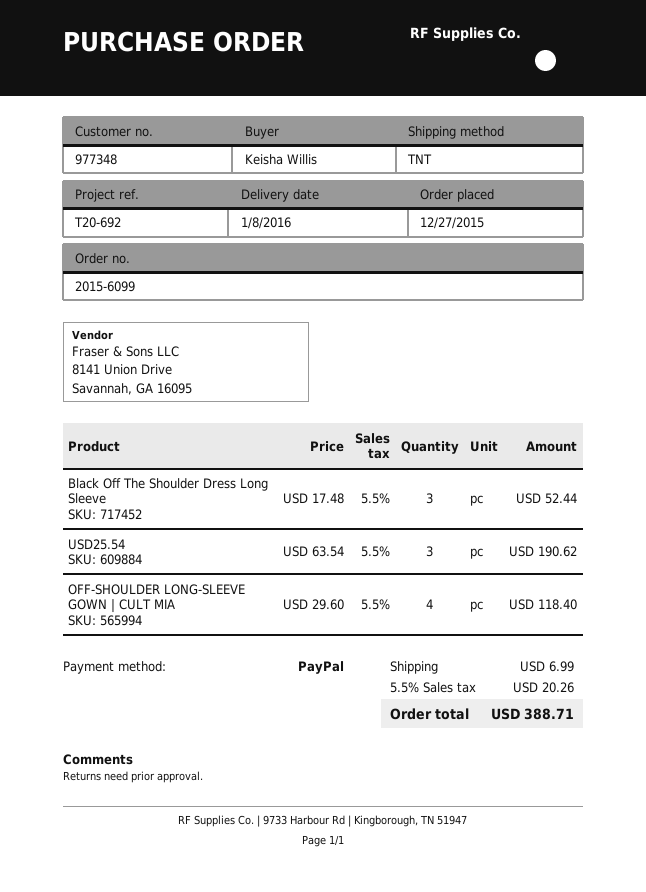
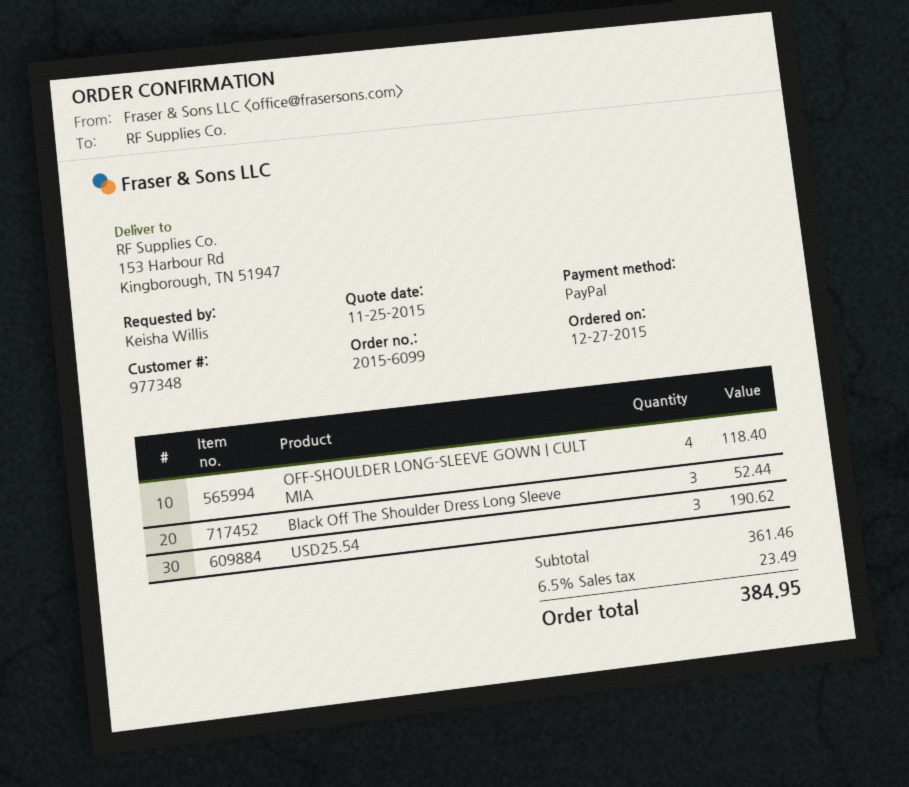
shipping: 6.99 -> none
tax: 5.5% = 20.26 -> 6.5% = 23.49
total: 388.71 -> 384.95

